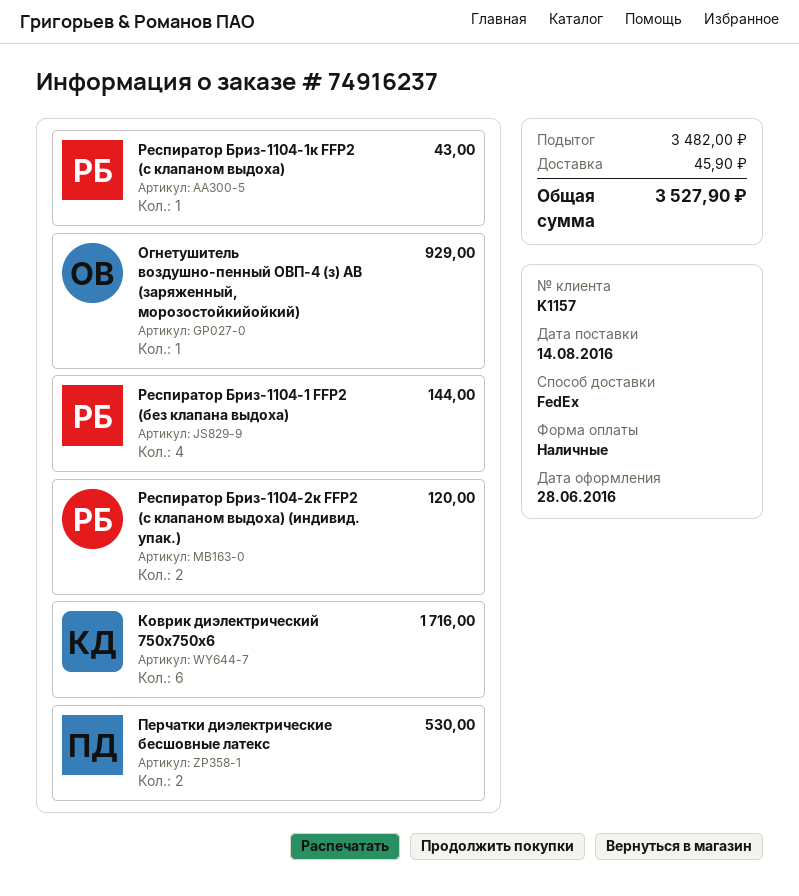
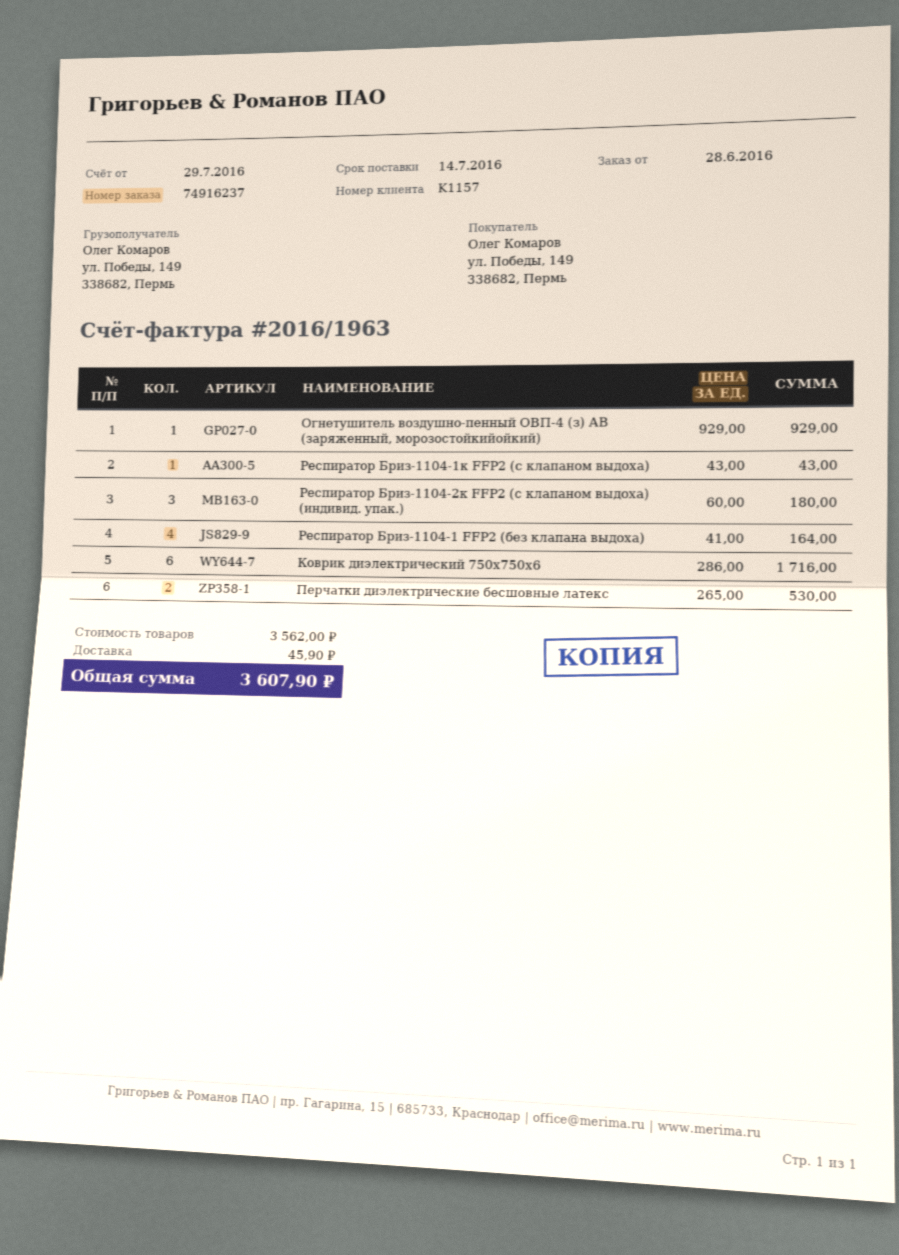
delivery date: 2016-08-14 -> 2016-07-14
Респиратор Бриз-1104-1 FFP2 (без клапана выдоха): 4 for 144.00 -> 4 for 164.00
Респиратор Бриз-1104-2к FFP2 (с клапаном выдоха) (индивид. упак.): 2 for 120.00 -> 3 for 180.00
subtotal: 3482.00 -> 3562.00
total: 3527.90 -> 3607.90

